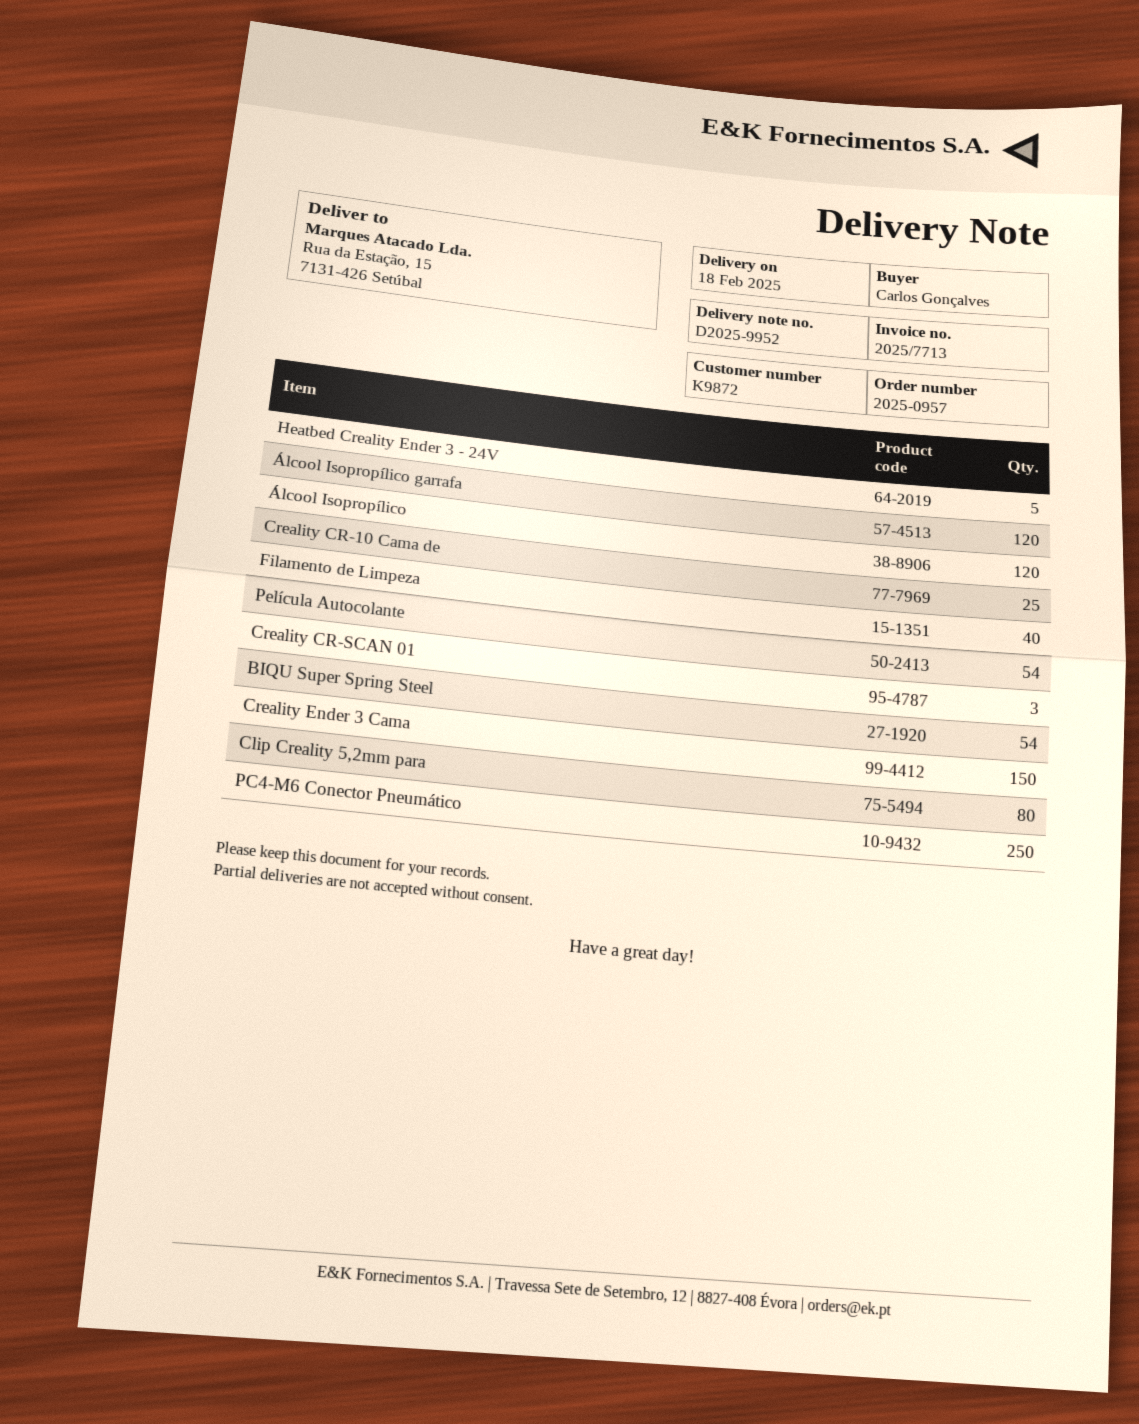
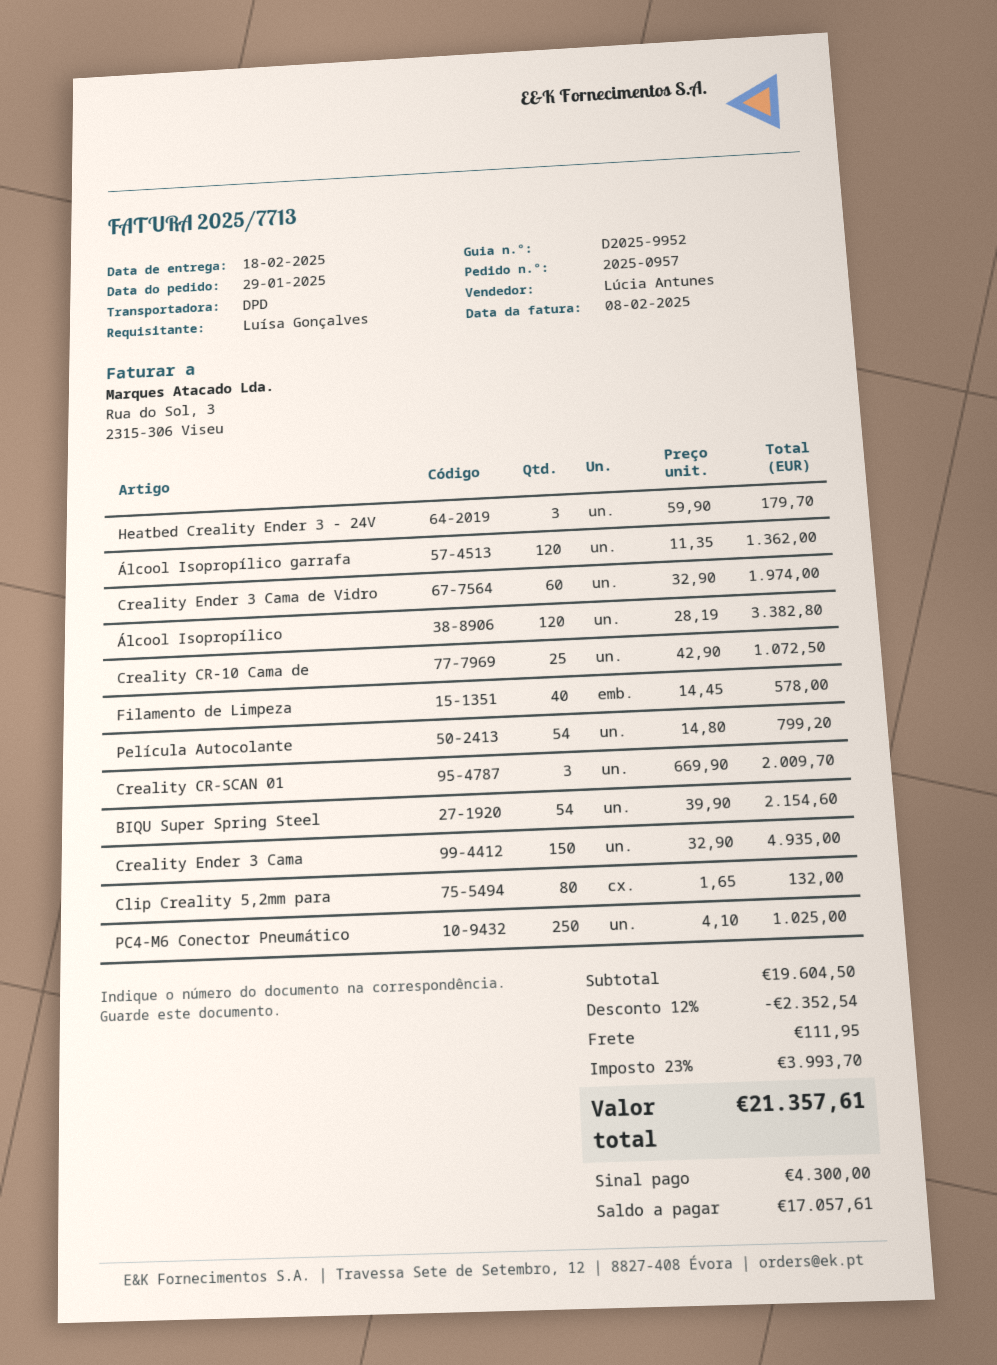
ordered by: Carlos Gonçalves -> Luísa Gonçalves
Heatbed Creality Ender 3 - 24V: 5 -> 3
Creality Ender 3 Cama de Vidro: none -> 60

